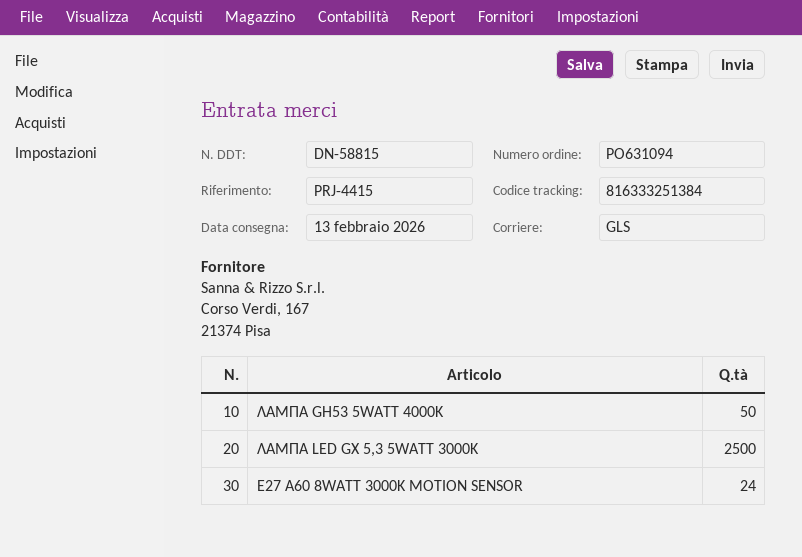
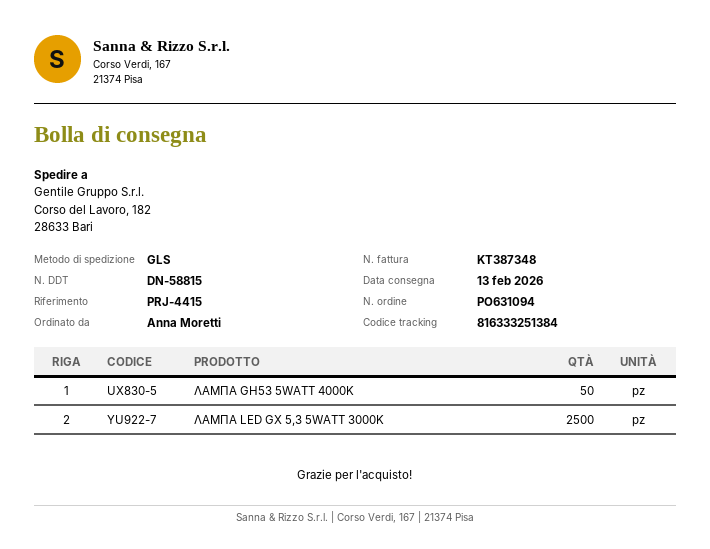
E27 A60 8WATT 3000K MOTION SENSOR: 24 -> none

